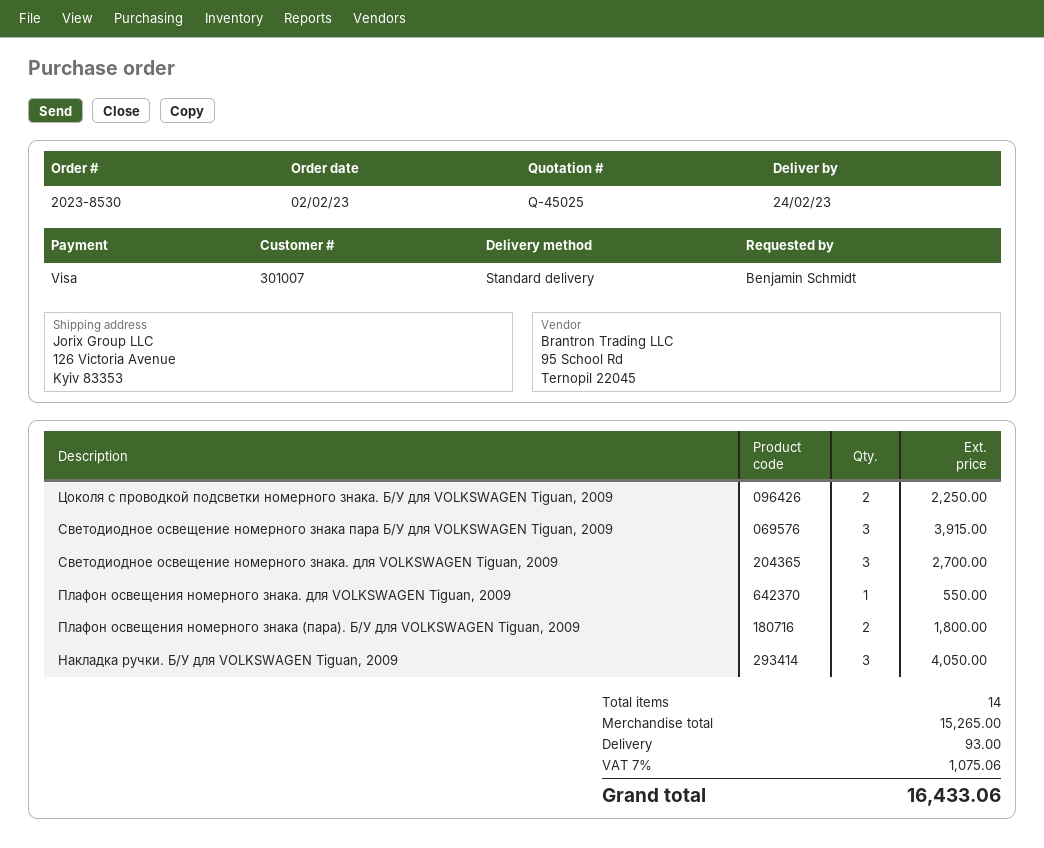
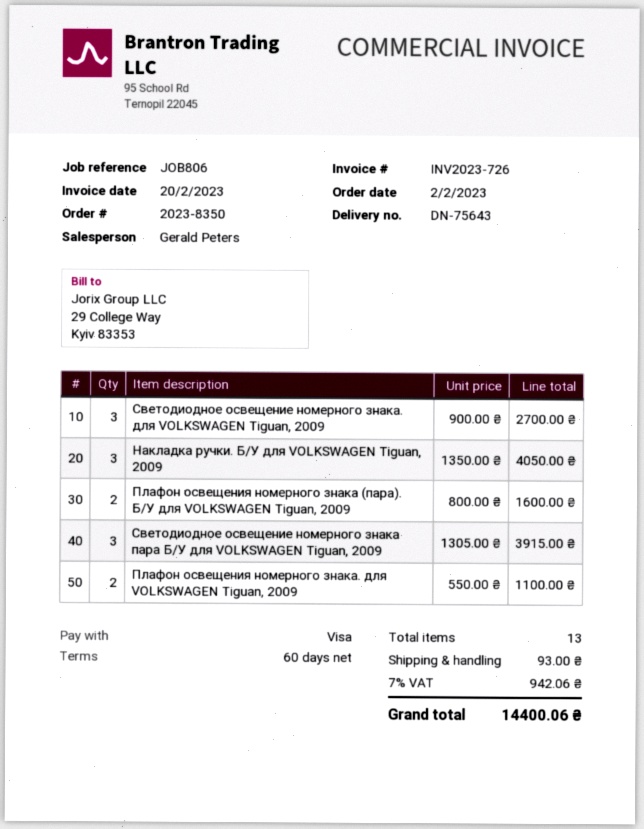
order number: 2023-8530 -> 2023-8350
Цоколя с проводкой подсветки номерного знака. Б/У для VOLKSWAGEN Tiguan, 2009: 2 for 2250.00 -> none
Плафон освещения номерного знака. для VOLKSWAGEN Tiguan, 2009: 1 for 550.00 -> 2 for 1100.00
Плафон освещения номерного знака (пара). Б/У для VOLKSWAGEN Tiguan, 2009: 2 for 1800.00 -> 2 for 1600.00
total quantity: 14 -> 13
tax: 7% = 1075.06 -> 7% = 942.06
total: 16433.06 -> 14400.06

